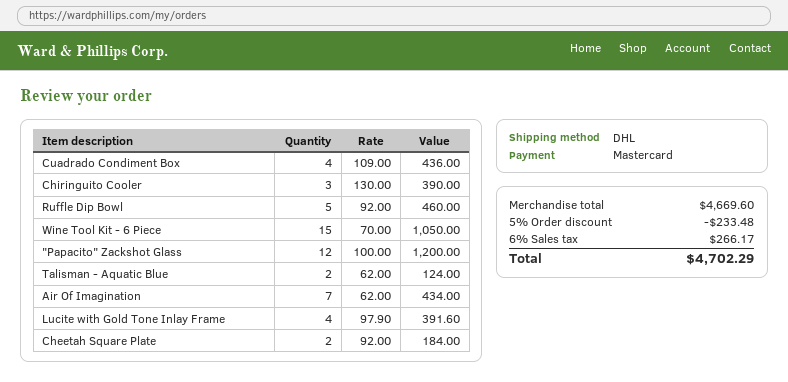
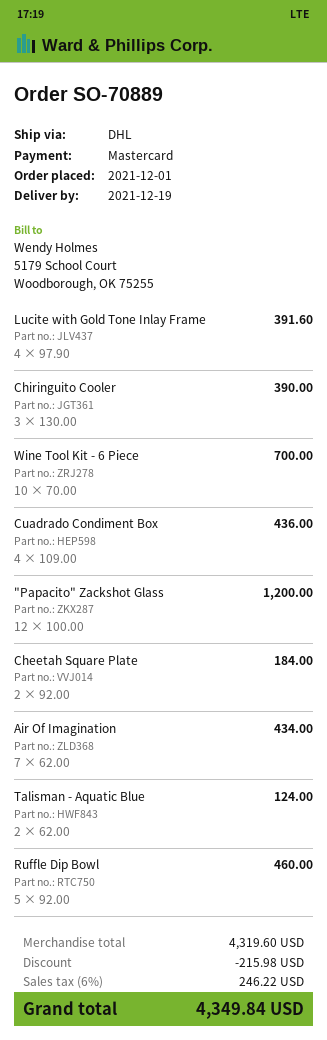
Wine Tool Kit - 6 Piece: 15 x 70.00 = 1050.00 -> 10 x 70.00 = 700.00
subtotal: 4669.60 -> 4319.60
discount: 233.48 -> 215.98
tax: 6% = 266.17 -> 6% = 246.22
total: 4702.29 -> 4349.84

